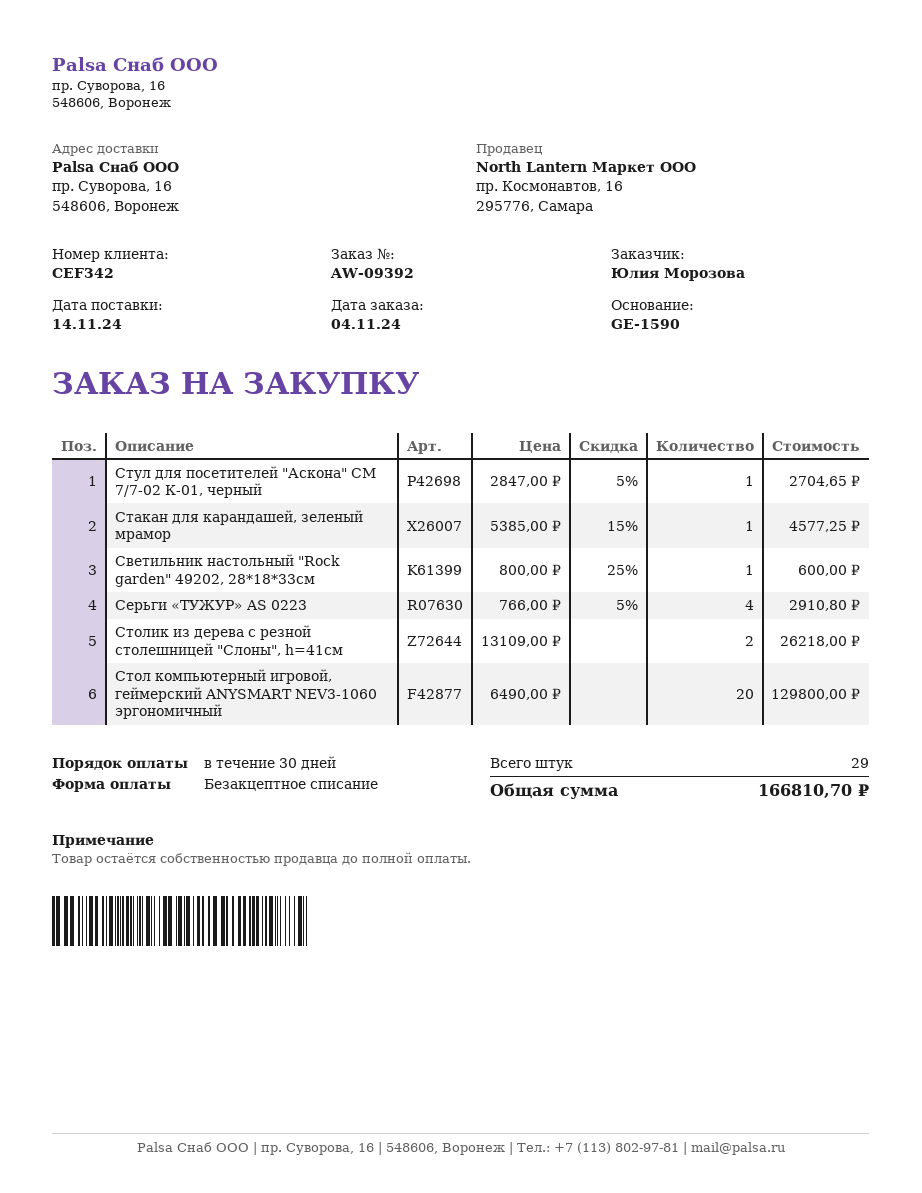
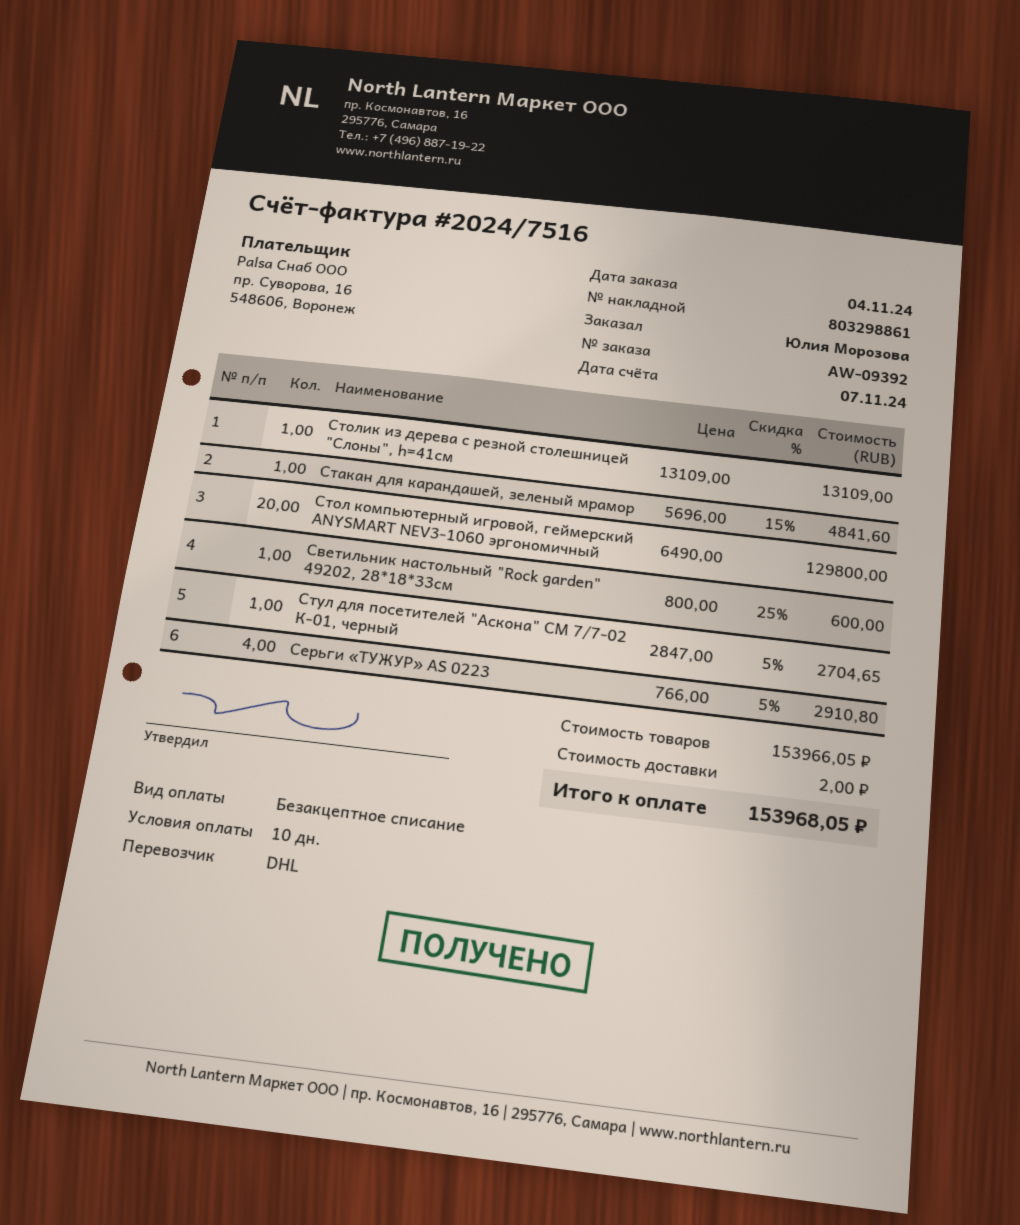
payment terms: 30 days -> 10 days
Стакан для карандашей, зеленый мрамор: 1 x 5385.00 - 15% = 4577.25 -> 1 x 5696.00 - 15% = 4841.60
Столик из дерева с резной столешницей "Слоны", h=41см: 2 x 13109.00 = 26218.00 -> 1 x 13109.00 = 13109.00
shipping: none -> 2.00
total: 166810.70 -> 153968.05

